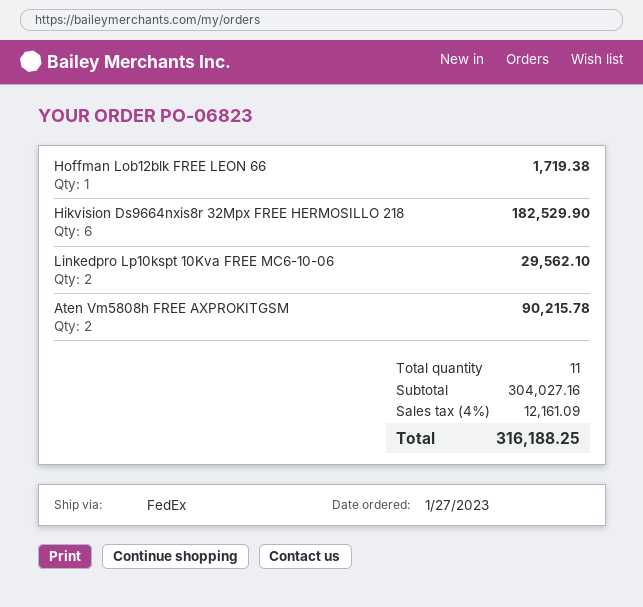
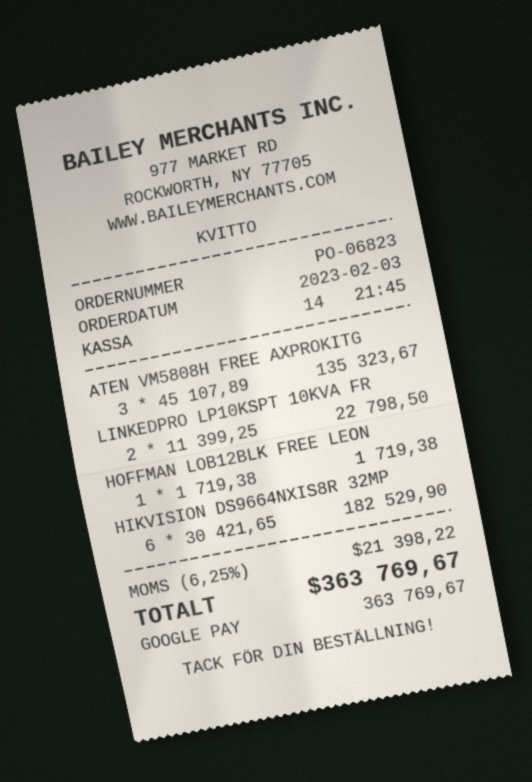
order date: 2023-01-27 -> 2023-02-03
Linkedpro Lp10kspt 10Kva FREE MC6-10-06: 2 for 29562.10 -> 2 for 22798.50
Aten Vm5808h FREE AXPROKITGSM: 2 for 90215.78 -> 3 for 135323.67
tax: 4% = 12161.09 -> 6.25% = 21398.22
total: 316188.25 -> 363769.67

